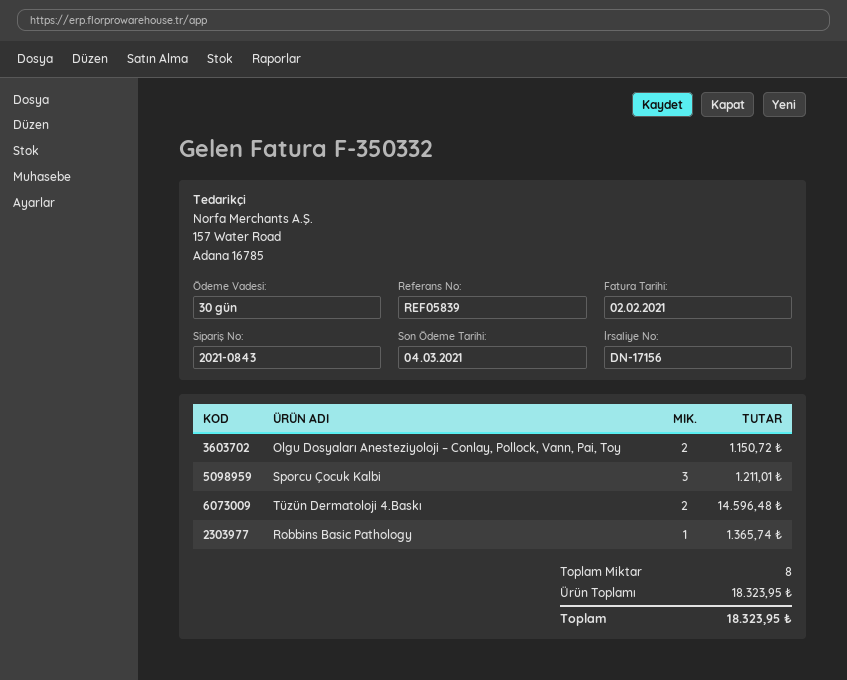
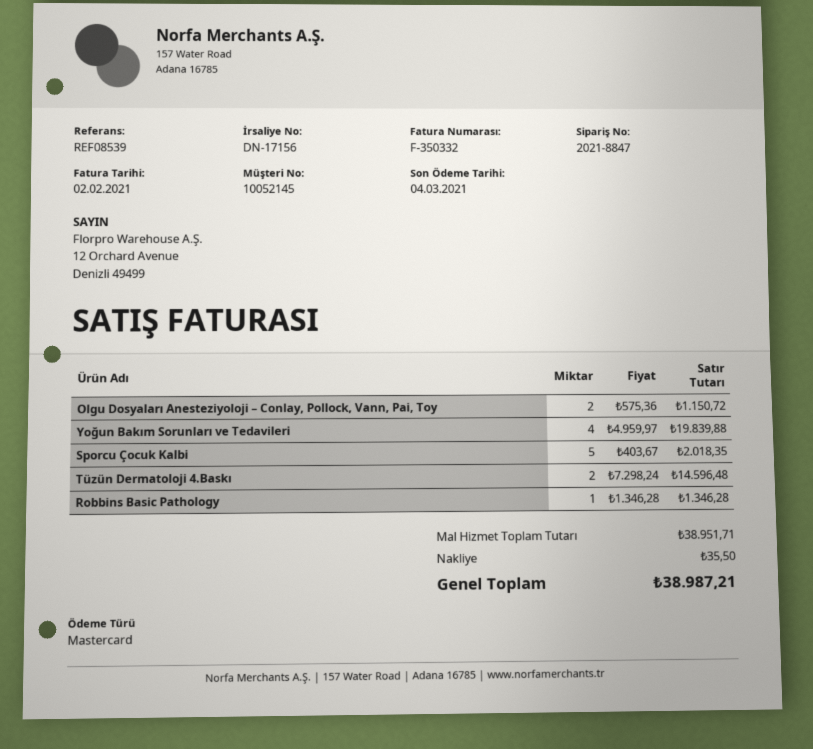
order number: 2021-0843 -> 2021-8847
reference: REF05839 -> REF08539
Sporcu Çocuk Kalbi: 3 for 1211.01 -> 5 for 2018.35
Robbins Basic Pathology: 1 for 1365.74 -> 1 for 1346.28
Yoğun Bakım Sorunları ve Tedavileri: none -> 4 for 19839.88
subtotal: 18323.95 -> 38951.71
shipping: none -> 35.50
total: 18323.95 -> 38987.21

